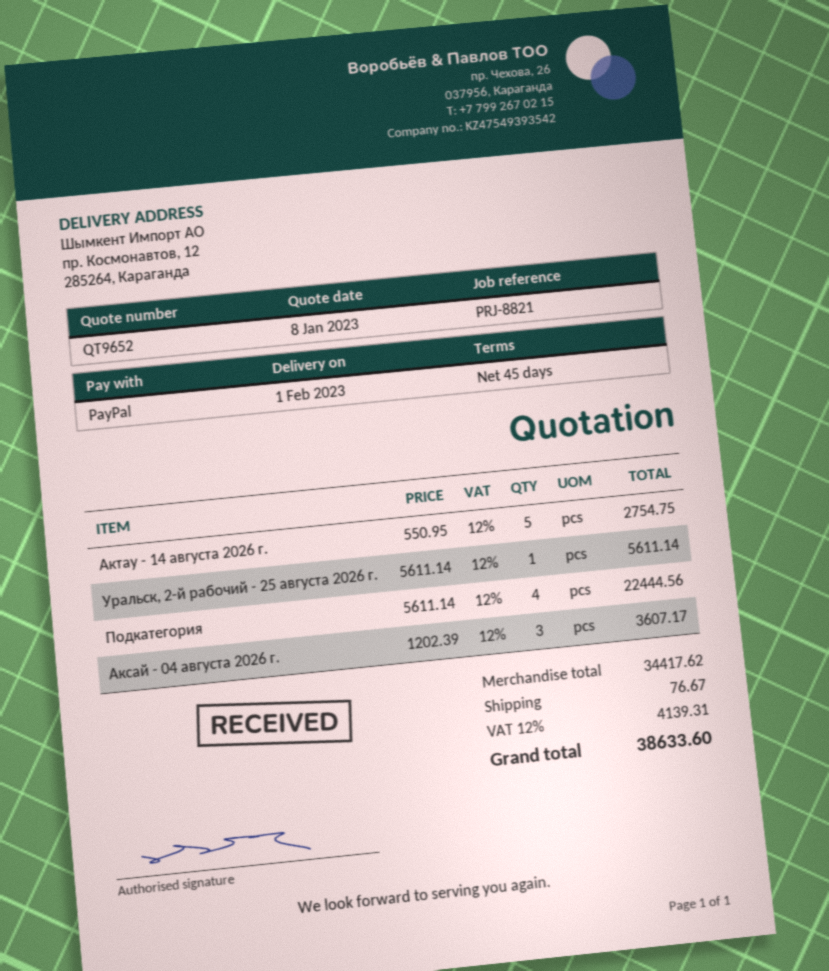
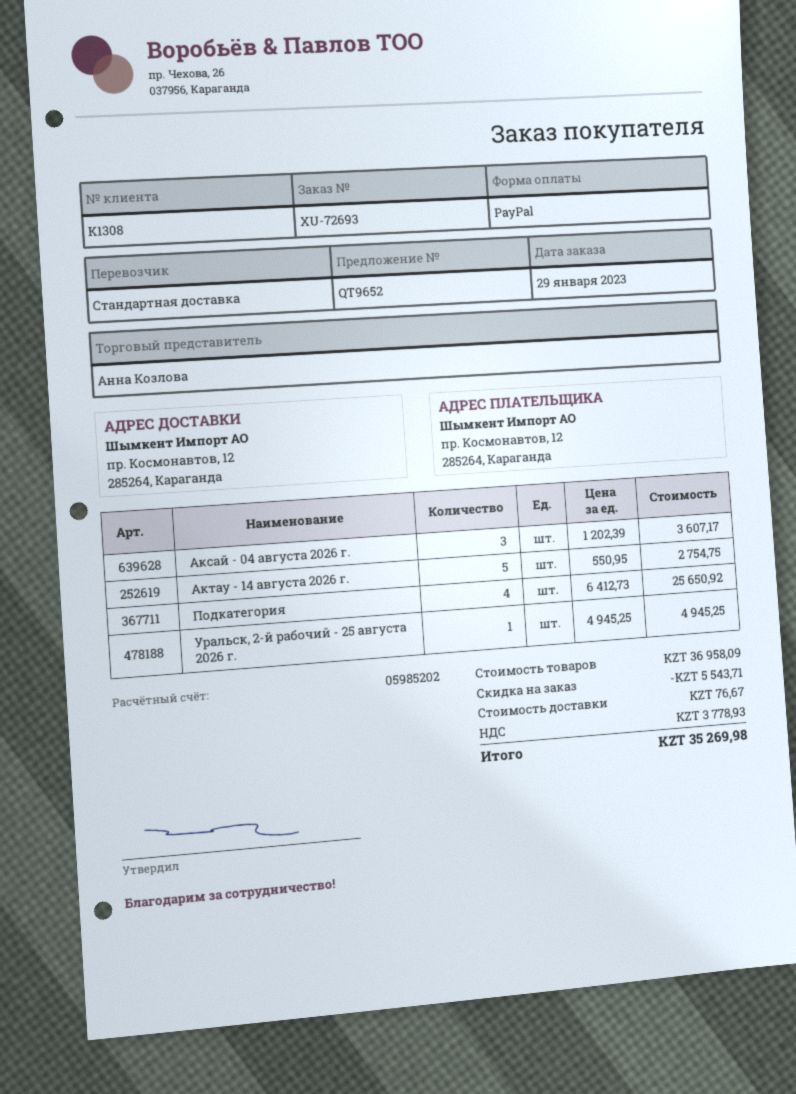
Уральск, 2-й рабочий - 25 августа 2026 г.: 1 x 5611.14 = 5611.14 -> 1 x 4945.25 = 4945.25
Подкатегория: 4 x 5611.14 = 22444.56 -> 4 x 6412.73 = 25650.92
subtotal: 34417.62 -> 36958.09
discount: none -> 5543.71
tax: 4139.31 -> 3778.93
total: 38633.60 -> 35269.98

